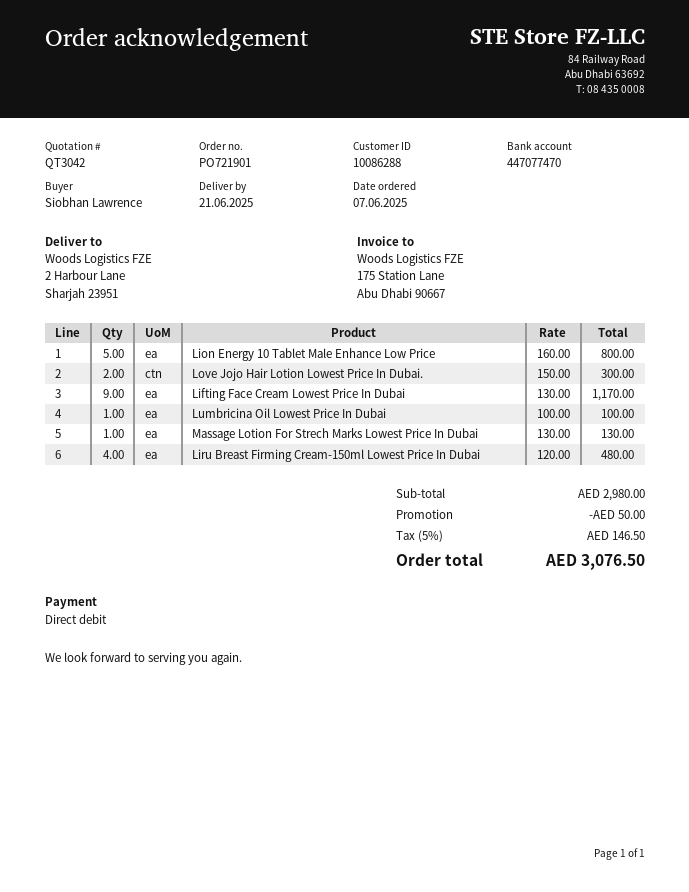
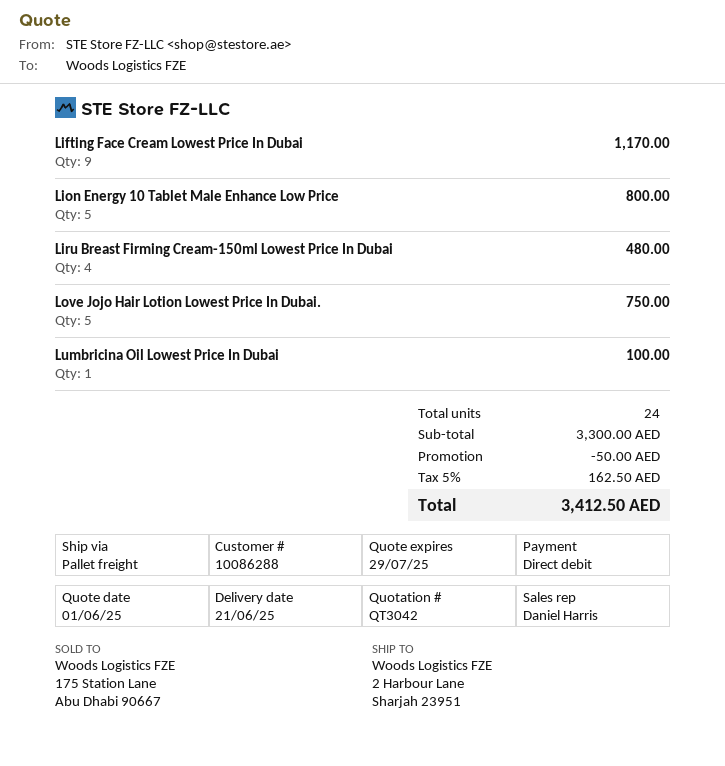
Love Jojo Hair Lotion Lowest Price In Dubai.: 2 for 300.00 -> 5 for 750.00
Massage Lotion For Strech Marks Lowest Price In Dubai: 1 for 130.00 -> none
subtotal: 2980.00 -> 3300.00
tax: 5% = 146.50 -> 5% = 162.50
total: 3076.50 -> 3412.50

